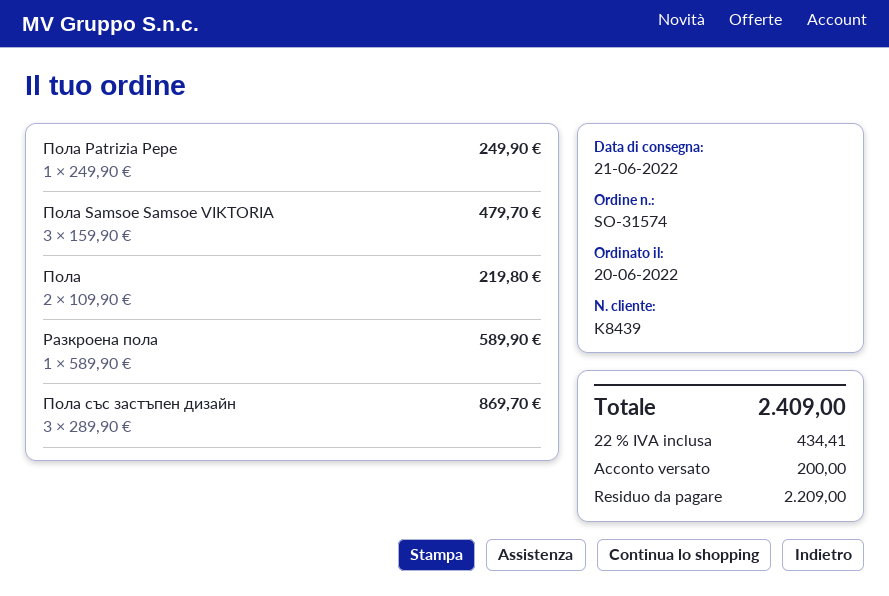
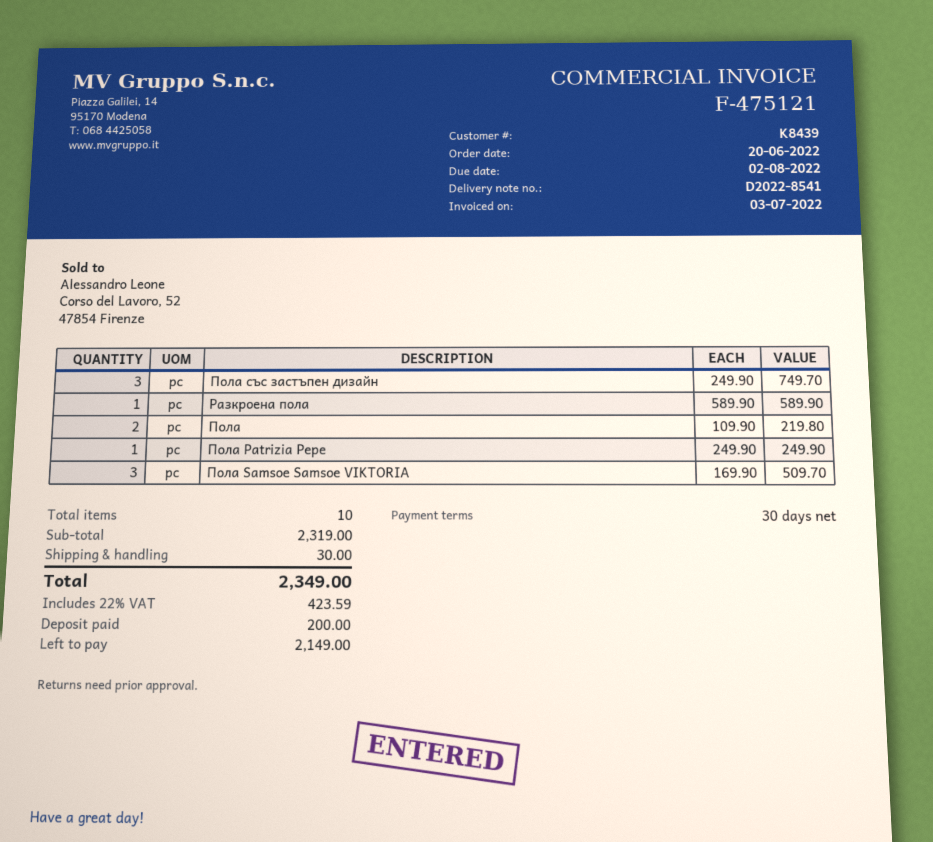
Пола Samsoe Samsoe VIKTORIA: 3 x 159.90 = 479.70 -> 3 x 169.90 = 509.70
Пола със застъпен дизайн: 3 x 289.90 = 869.70 -> 3 x 249.90 = 749.70
shipping: none -> 30.00
tax: 22% = 434.41 -> 22% = 423.59
total: 2409.00 -> 2349.00
balance: 2209.00 -> 2149.00

